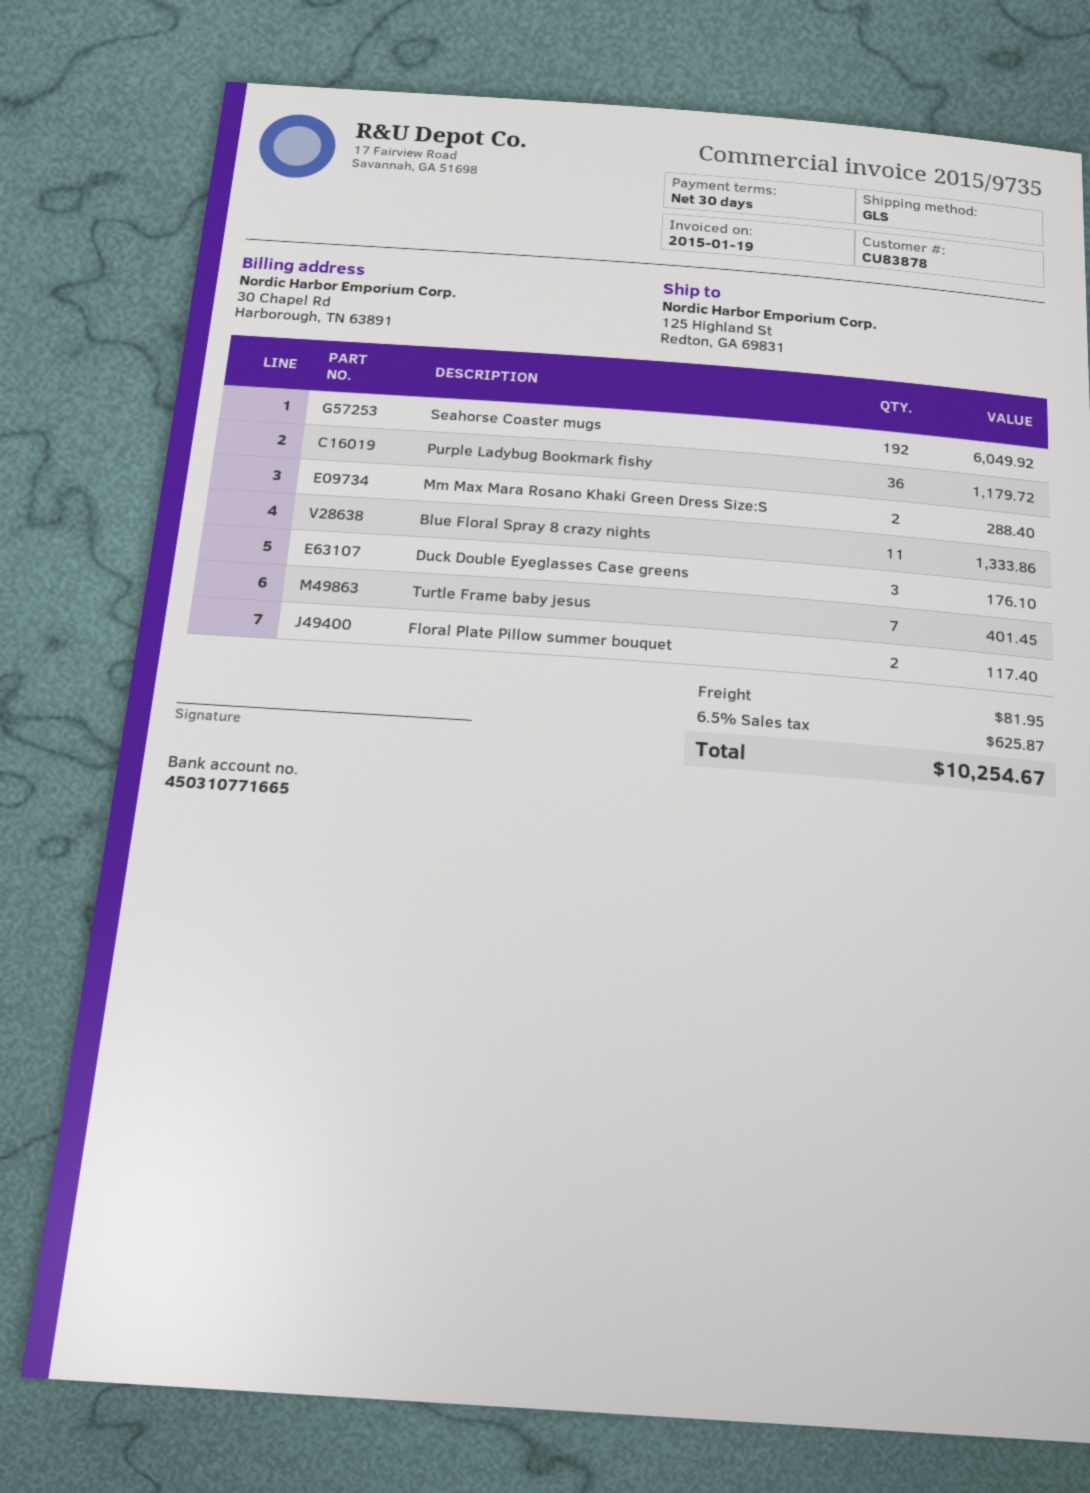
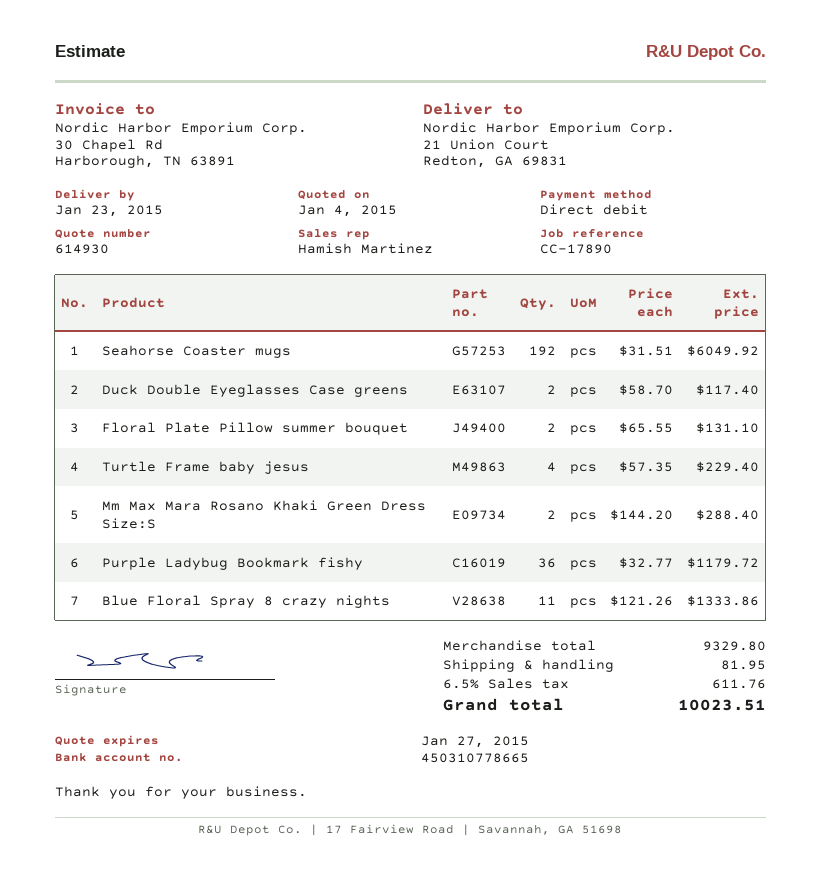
bank account: 450310771665 -> 450310778665
ship to: 125 Highland St, Redton, GA 69831 -> 21 Union Court, Redton, GA 69831
Duck Double Eyeglasses Case greens: 3 for 176.10 -> 2 for 117.40
Turtle Frame baby jesus: 7 for 401.45 -> 4 for 229.40
Floral Plate Pillow summer bouquet: 2 for 117.40 -> 2 for 131.10
tax: 6.5% = 625.87 -> 6.5% = 611.76
total: 10254.67 -> 10023.51

